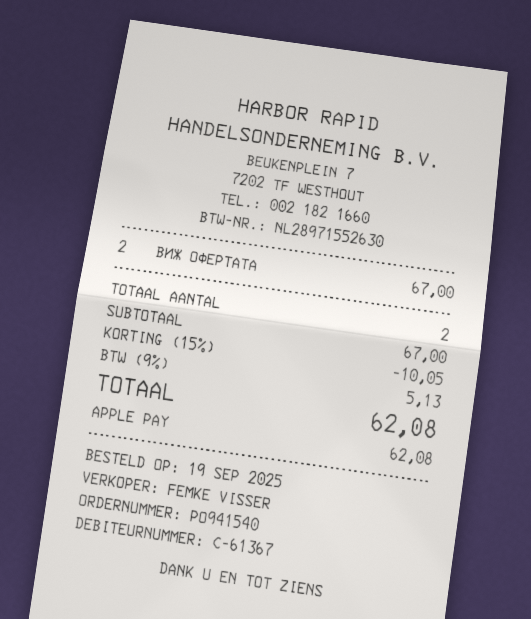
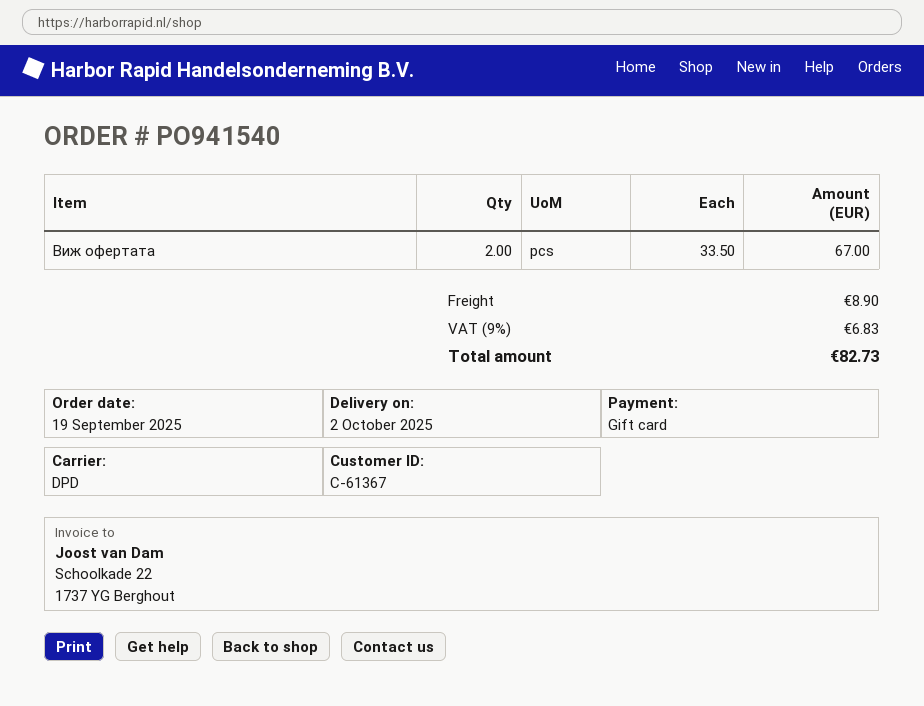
payment method: Apple Pay -> gift card
discount: 15% = 10.05 -> none
shipping: none -> 8.90
tax: 9% = 5.13 -> 9% = 6.83
total: 62.08 -> 82.73

